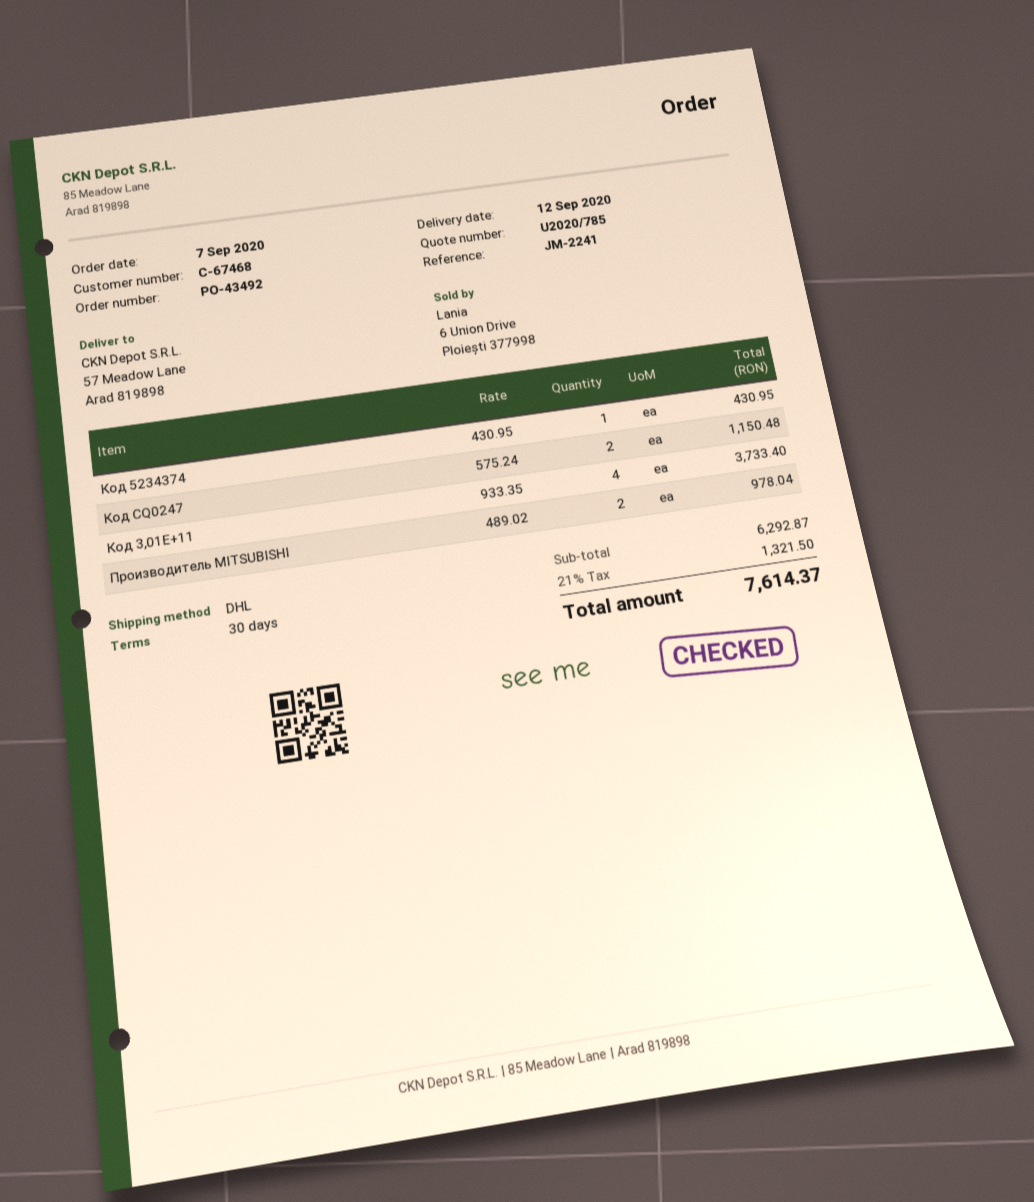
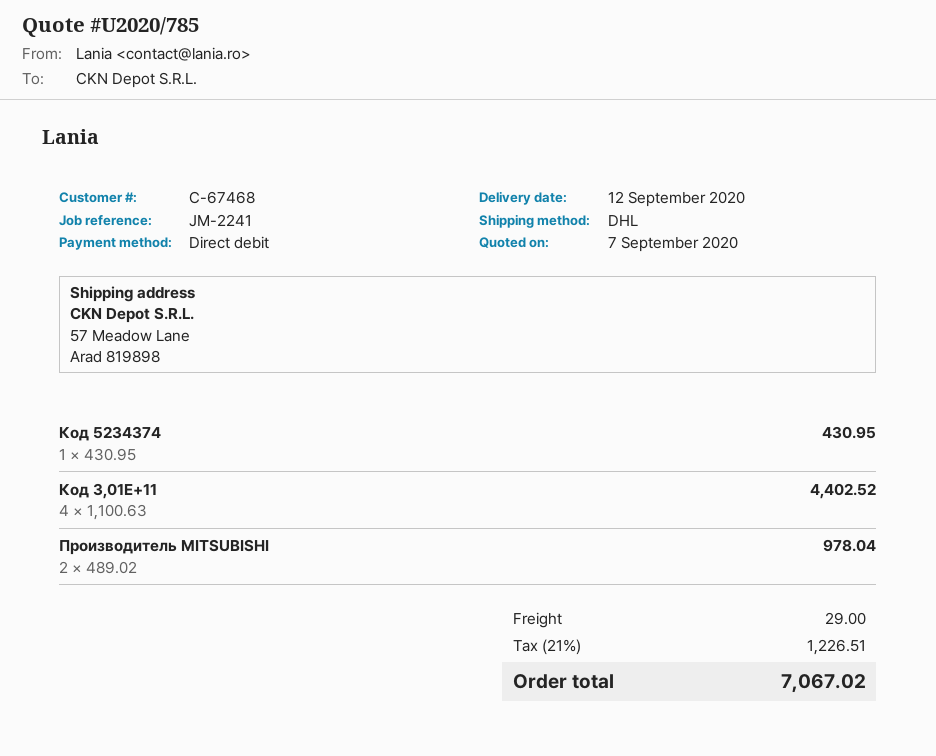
Код CQ0247: 2 x 575.24 = 1150.48 -> none
Код 3,01E+11: 4 x 933.35 = 3733.40 -> 4 x 1100.63 = 4402.52
shipping: none -> 29.00
tax: 21% = 1321.50 -> 21% = 1226.51
total: 7614.37 -> 7067.02

